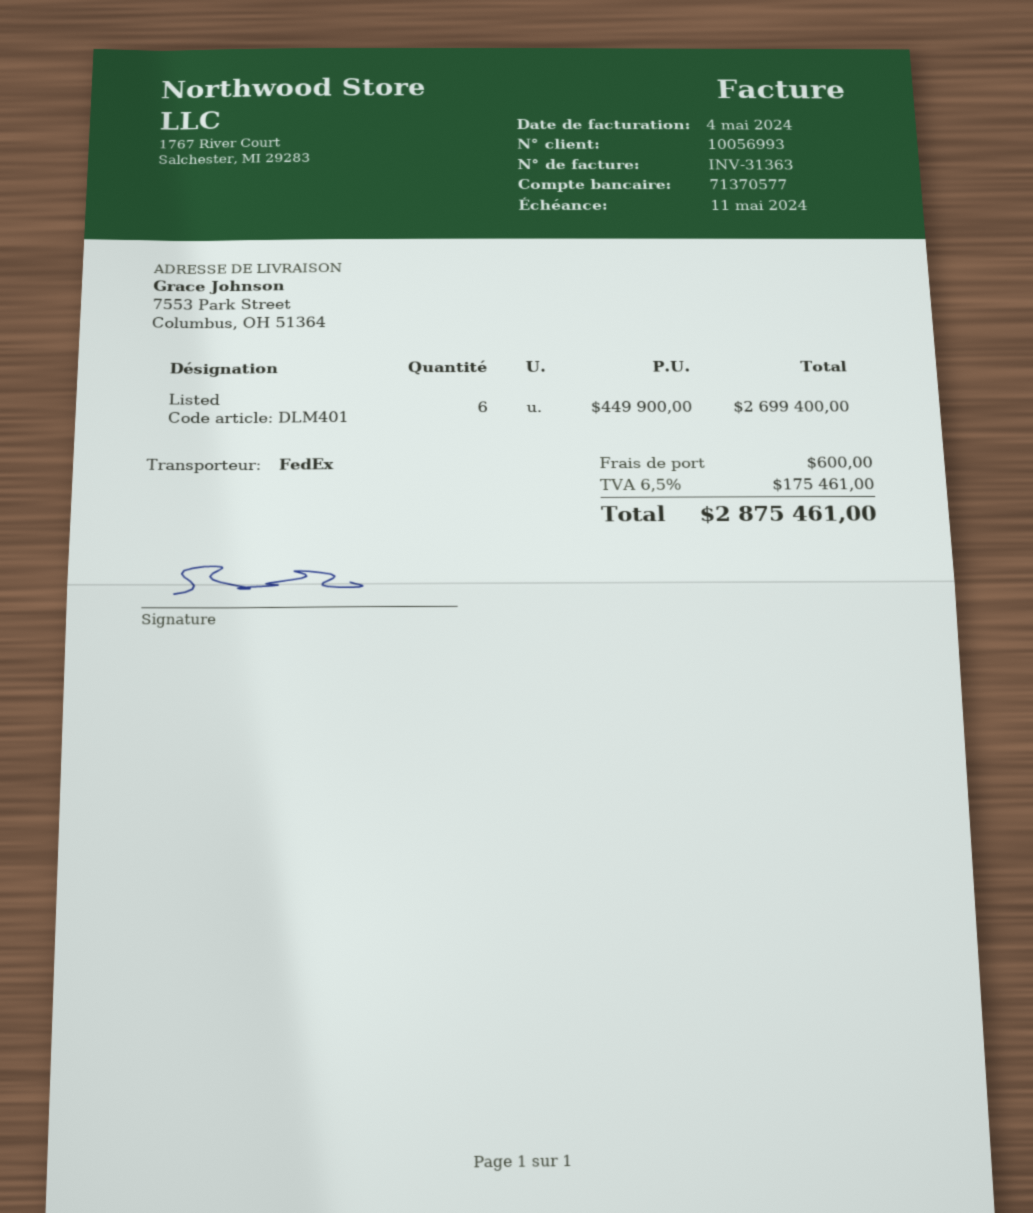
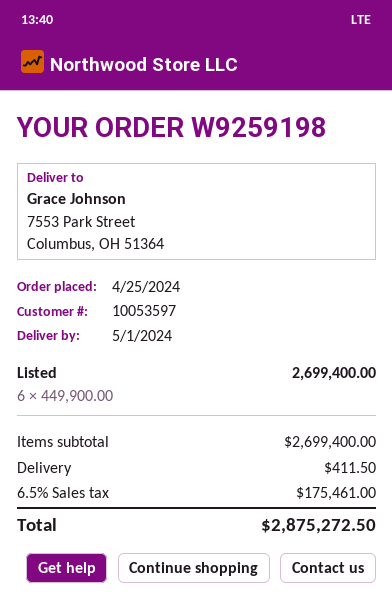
customer number: 10056993 -> 10053597
shipping: 600.00 -> 411.50
total: 2875461.00 -> 2875272.50

